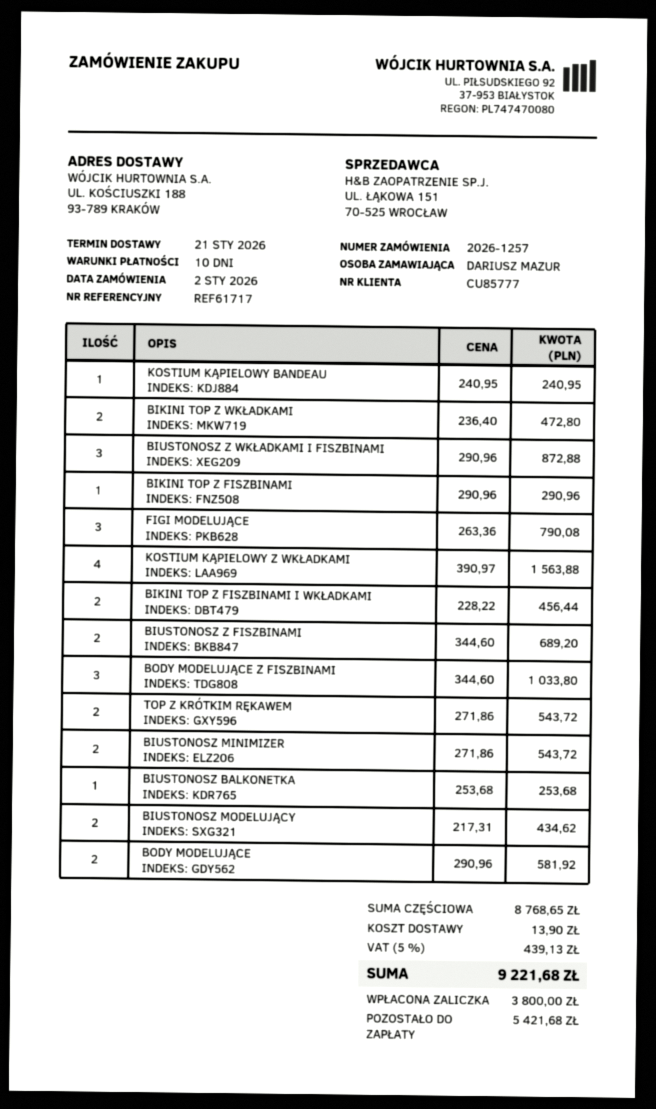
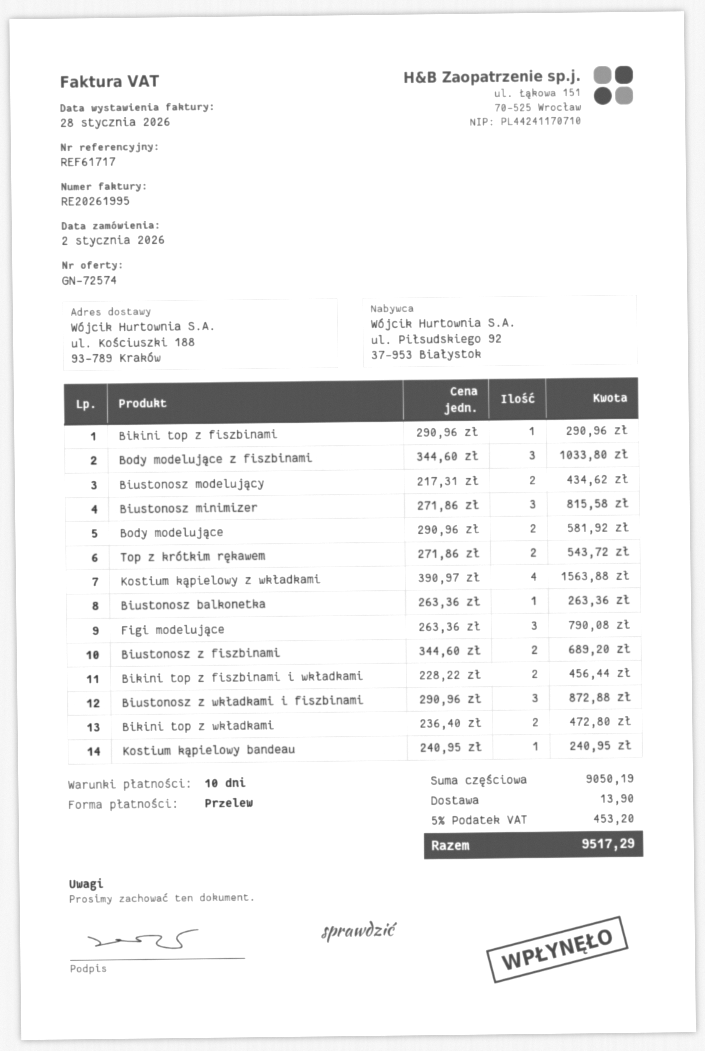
BIUSTONOSZ MINIMIZER: 2 x 271.86 = 543.72 -> 3 x 271.86 = 815.58
BIUSTONOSZ BALKONETKA: 1 x 253.68 = 253.68 -> 1 x 263.36 = 263.36
subtotal: 8768.65 -> 9050.19
tax: 5% = 439.13 -> 5% = 453.20
total: 9221.68 -> 9517.29

